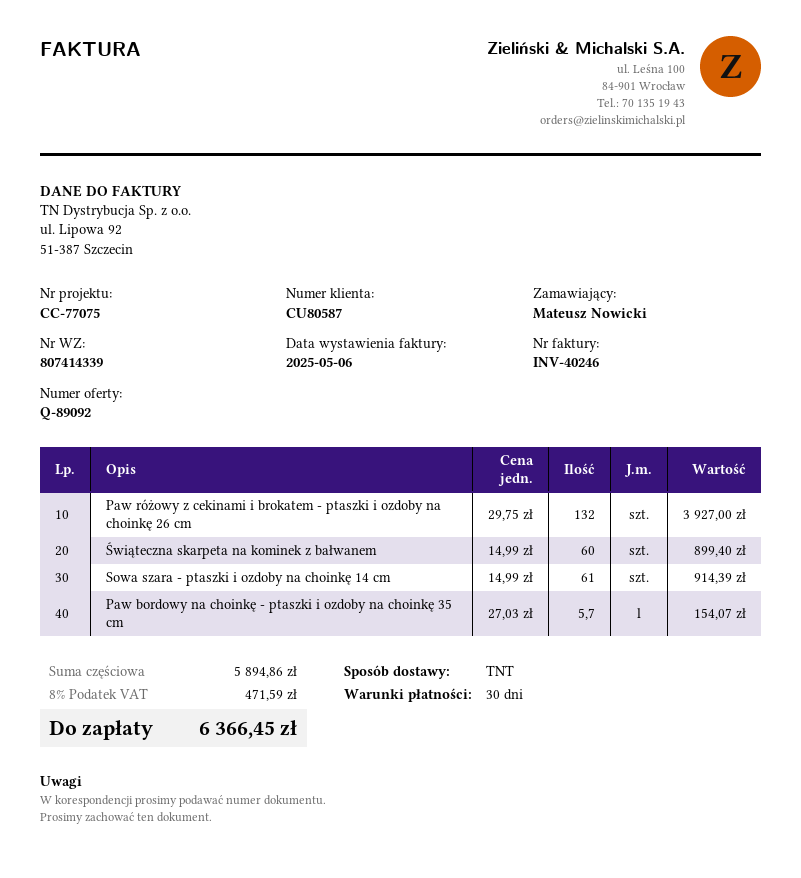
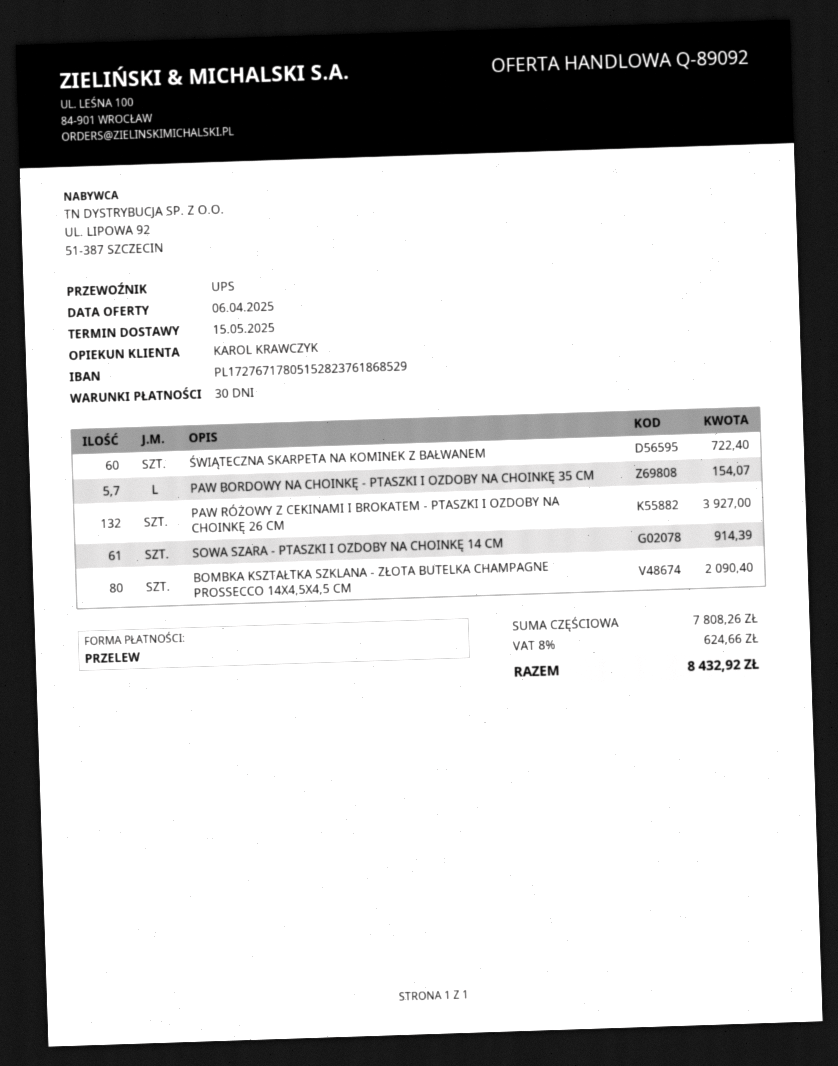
shipping method: TNT -> UPS
Świąteczna skarpeta na kominek z bałwanem: 60 for 899.40 -> 60 for 722.40
BOMBKA KSZTAŁTKA SZKLANA - ZŁOTA BUTELKA CHAMPAGNE PROSSECCO 14X4,5X4,5 CM: none -> 80 for 2090.40
subtotal: 5894.86 -> 7808.26
tax: 8% = 471.59 -> 8% = 624.66
total: 6366.45 -> 8432.92

